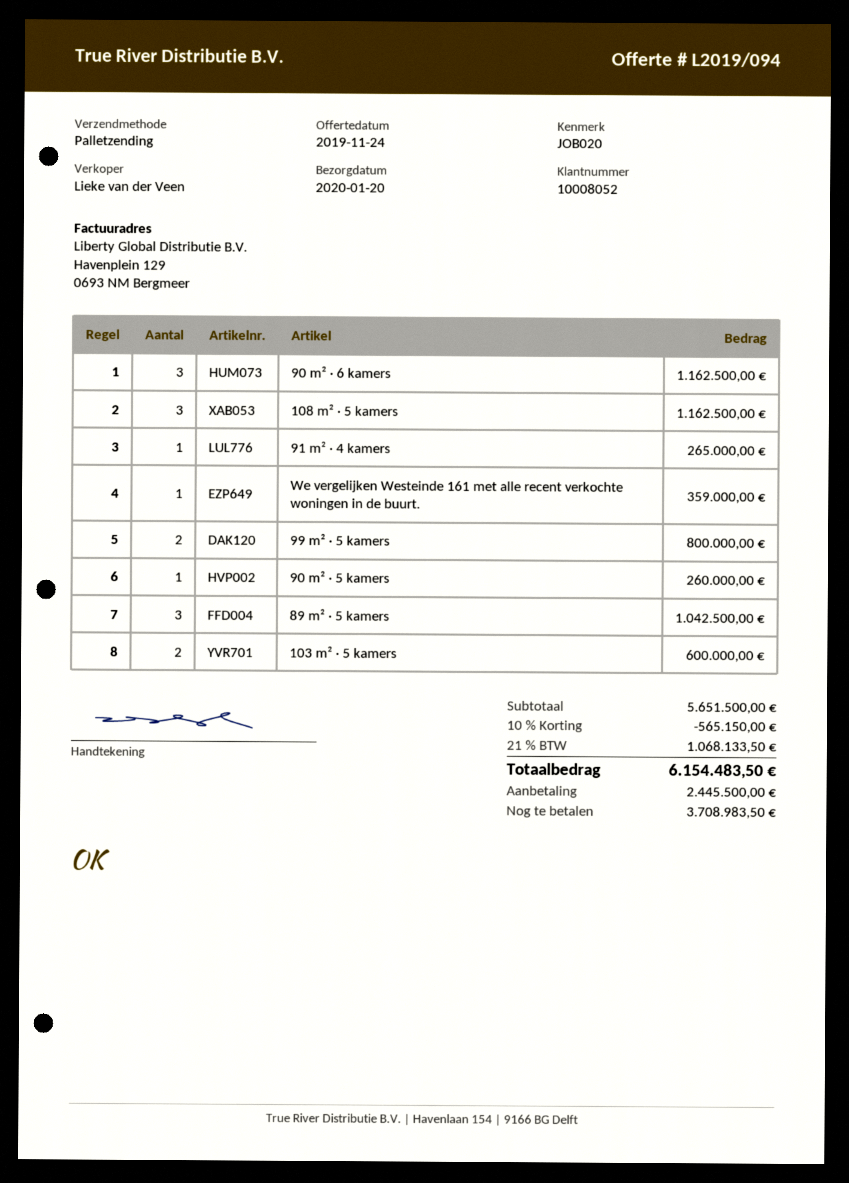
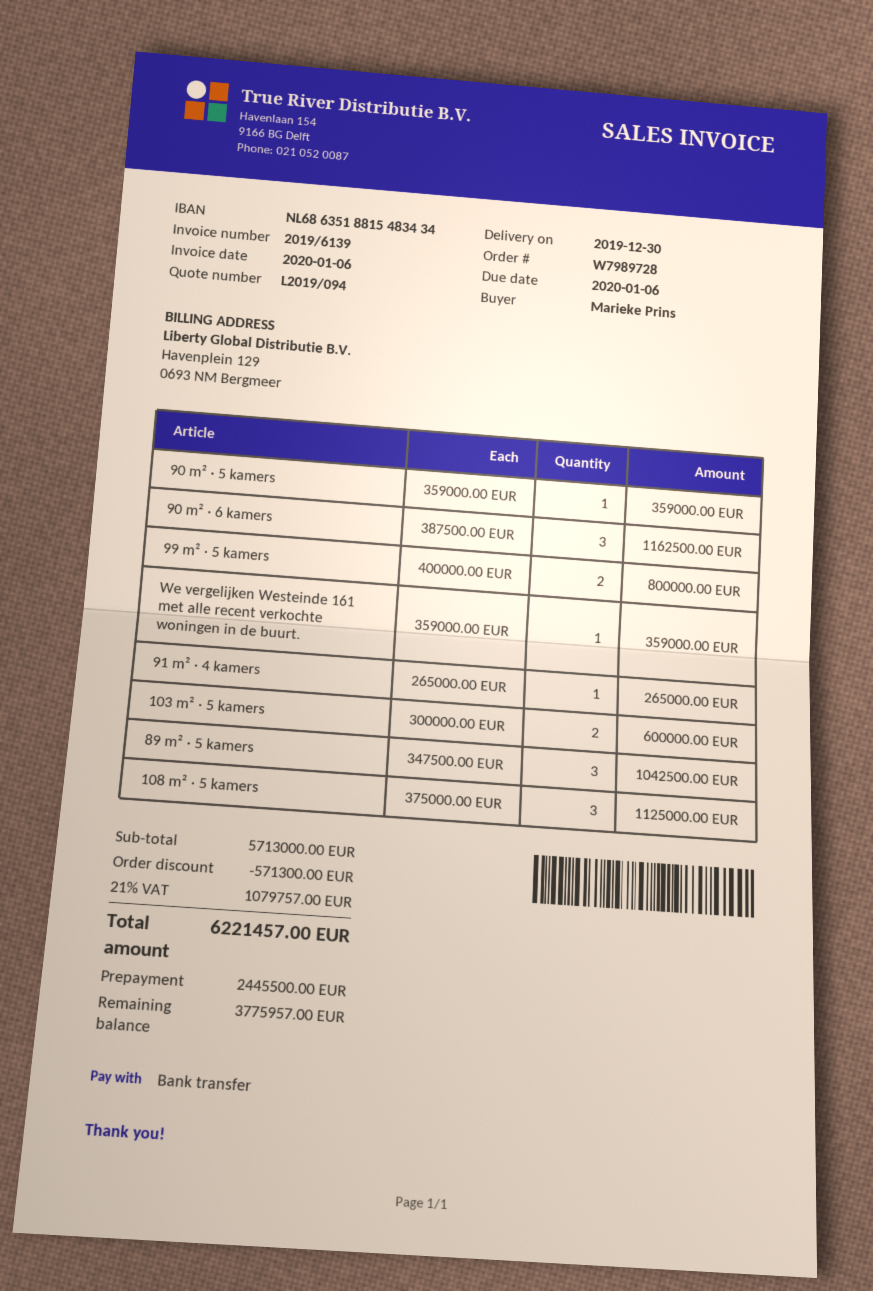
delivery date: 2020-01-20 -> 2019-12-30
108 m² · 5 kamers: 3 for 1162500.00 -> 3 for 1125000.00
90 m² · 5 kamers: 1 for 260000.00 -> 1 for 359000.00
subtotal: 5651500.00 -> 5713000.00
discount: 565150.00 -> 571300.00
tax: 21% = 1068133.50 -> 21% = 1079757.00
total: 6154483.50 -> 6221457.00
balance: 3708983.50 -> 3775957.00

